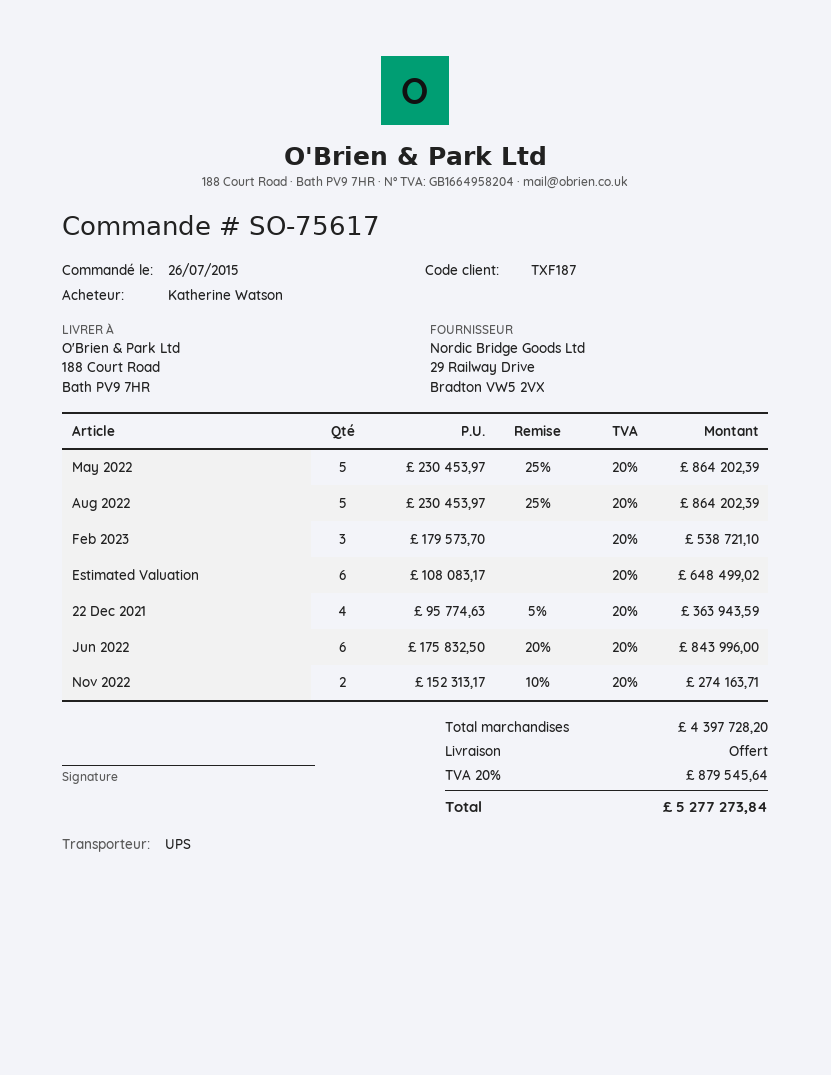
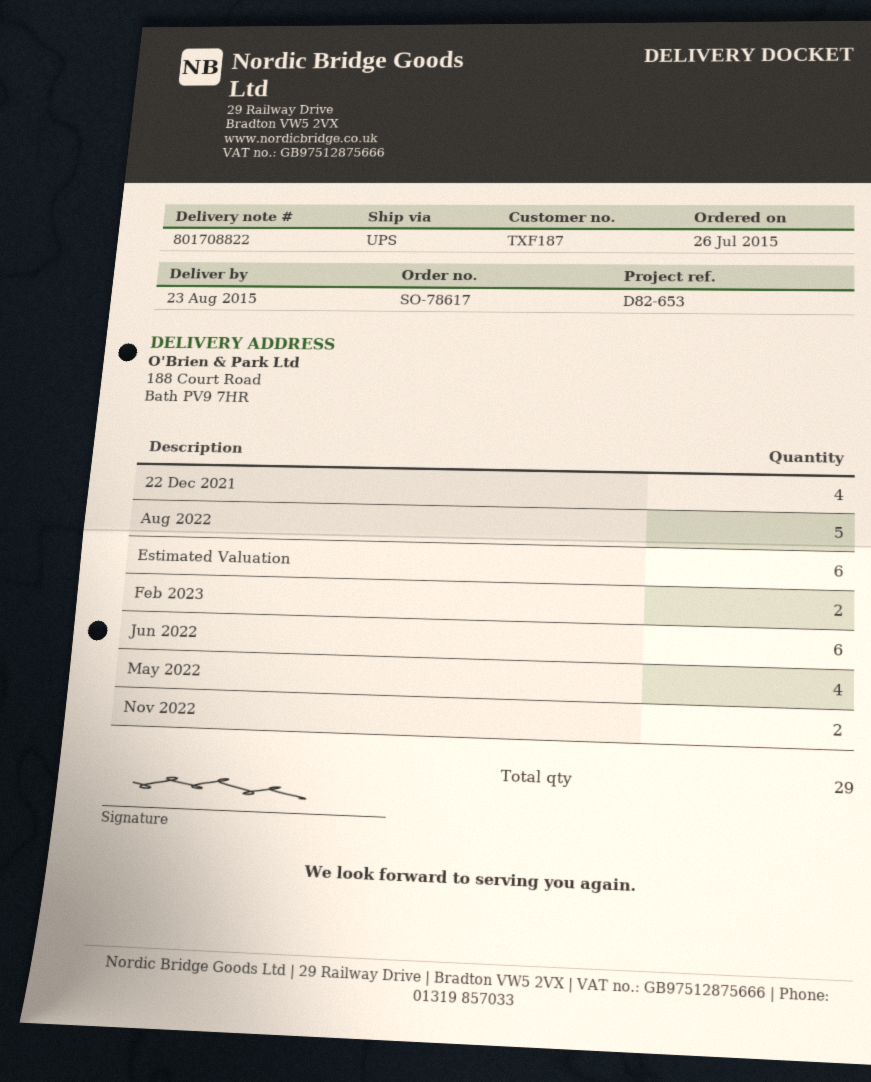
order number: SO-75617 -> SO-78617
May 2022: 5 -> 4
Feb 2023: 3 -> 2

